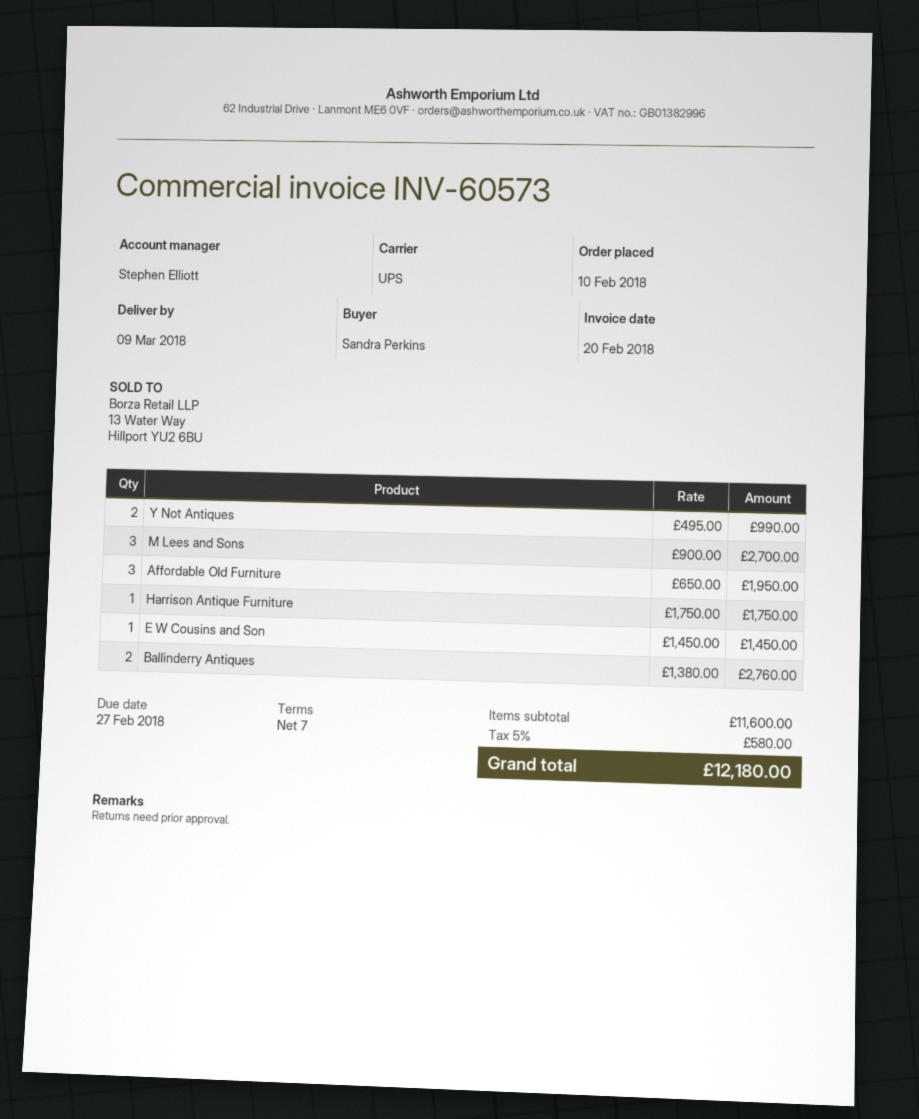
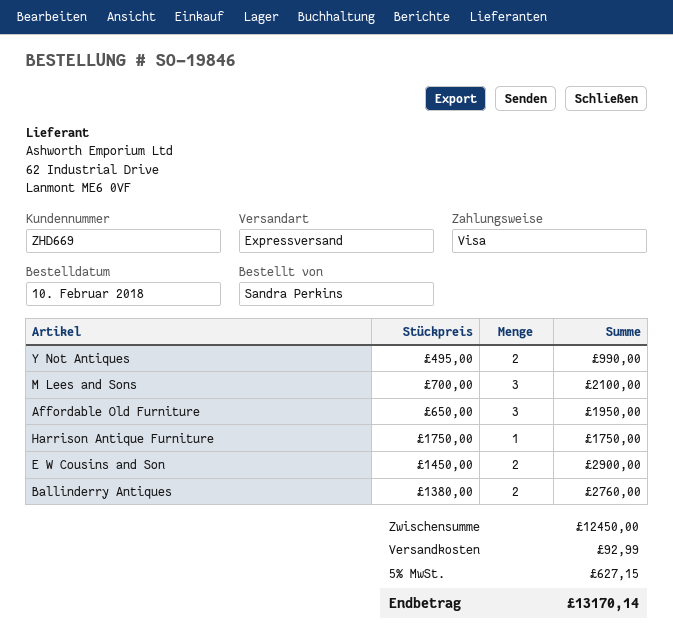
shipping method: UPS -> express
M Lees and Sons: 3 x 900.00 = 2700.00 -> 3 x 700.00 = 2100.00
E W Cousins and Son: 1 x 1450.00 = 1450.00 -> 2 x 1450.00 = 2900.00
subtotal: 11600.00 -> 12450.00
shipping: none -> 92.99
tax: 5% = 580.00 -> 5% = 627.15
total: 12180.00 -> 13170.14

